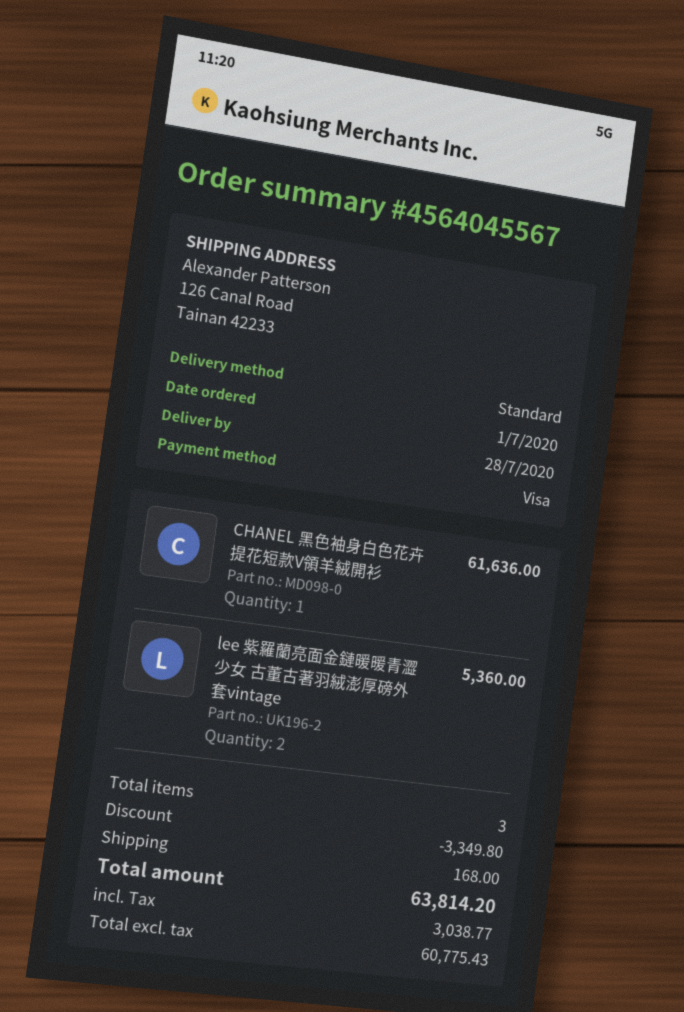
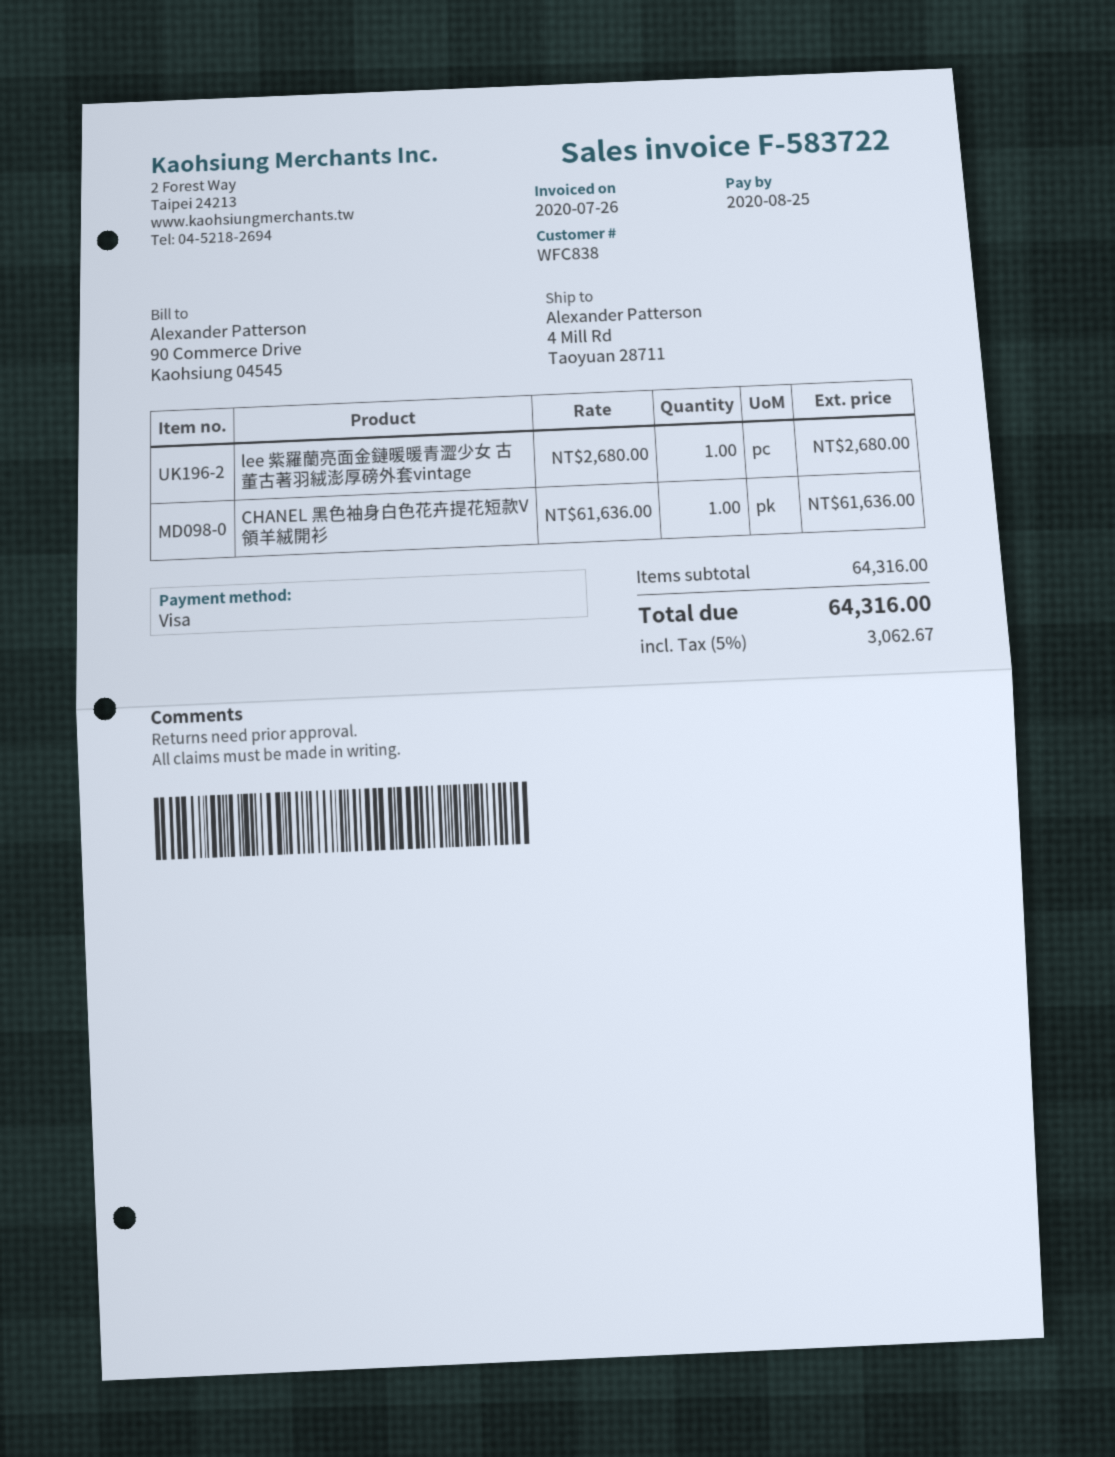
ship to: 126 Canal Road, Tainan 42233 -> 4 Mill Rd, Taoyuan 28711
lee 紫羅蘭亮面金鏈暖暖青澀少女 古董古著羽絨澎厚磅外套vintage: 2 for 5360.00 -> 1 for 2680.00
discount: 3349.80 -> none
shipping: 168.00 -> none
tax: 3038.77 -> 3062.67
total: 63814.20 -> 64316.00

